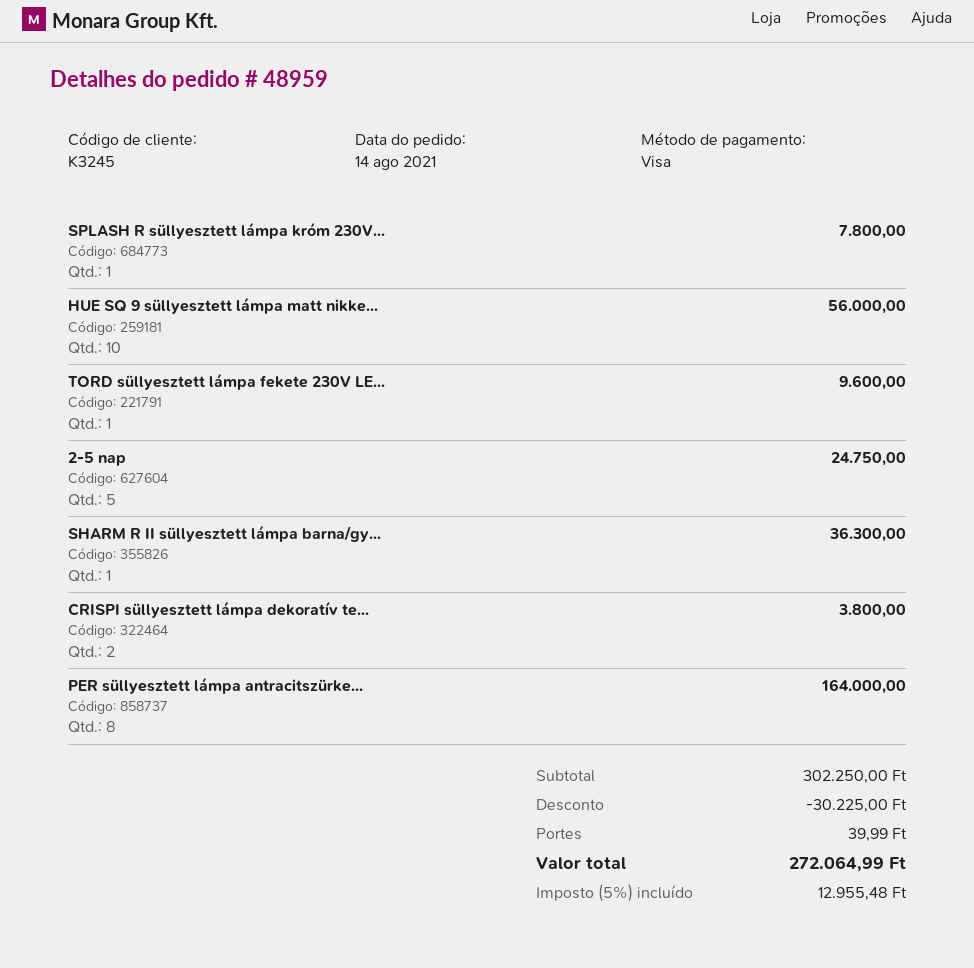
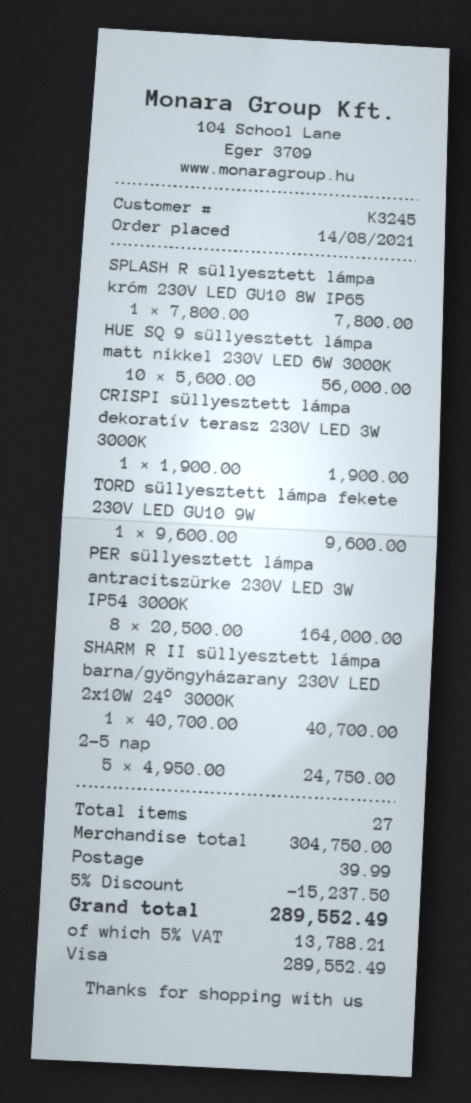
SHARM R II süllyesztett lámpa barna/gy...: 1 for 36300.00 -> 1 for 40700.00
CRISPI süllyesztett lámpa dekoratív te...: 2 for 3800.00 -> 1 for 1900.00
subtotal: 302250.00 -> 304750.00
discount: 30225.00 -> 15237.50
tax: 5% = 12955.48 -> 5% = 13788.21
total: 272064.99 -> 289552.49

